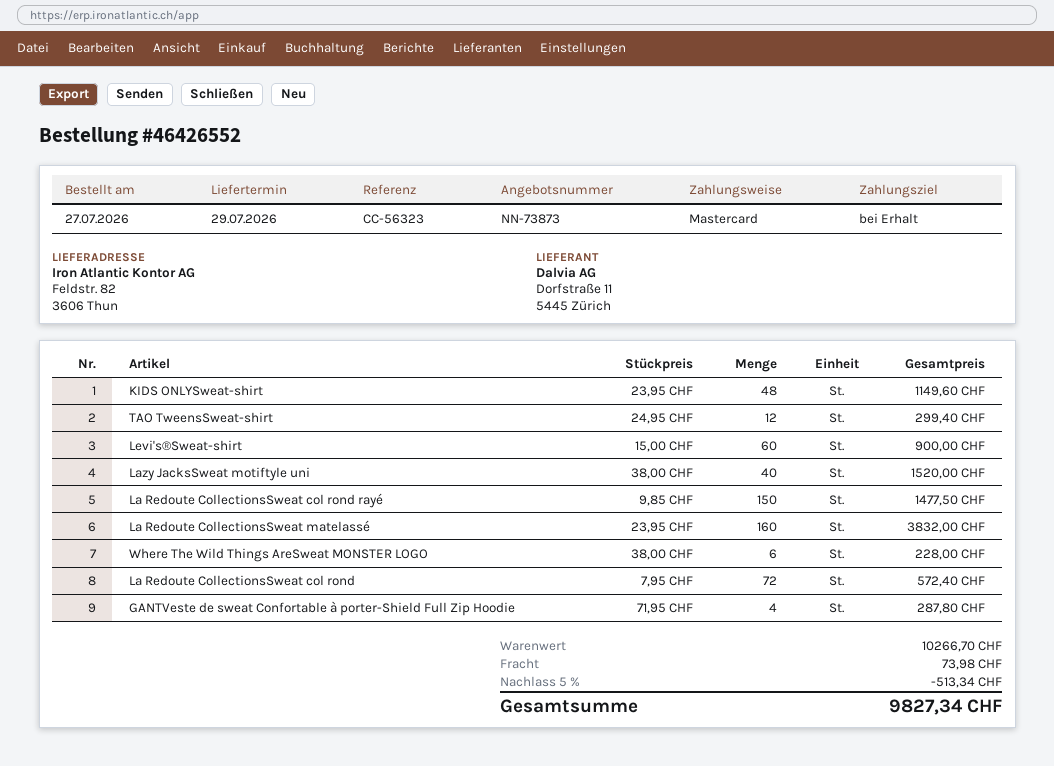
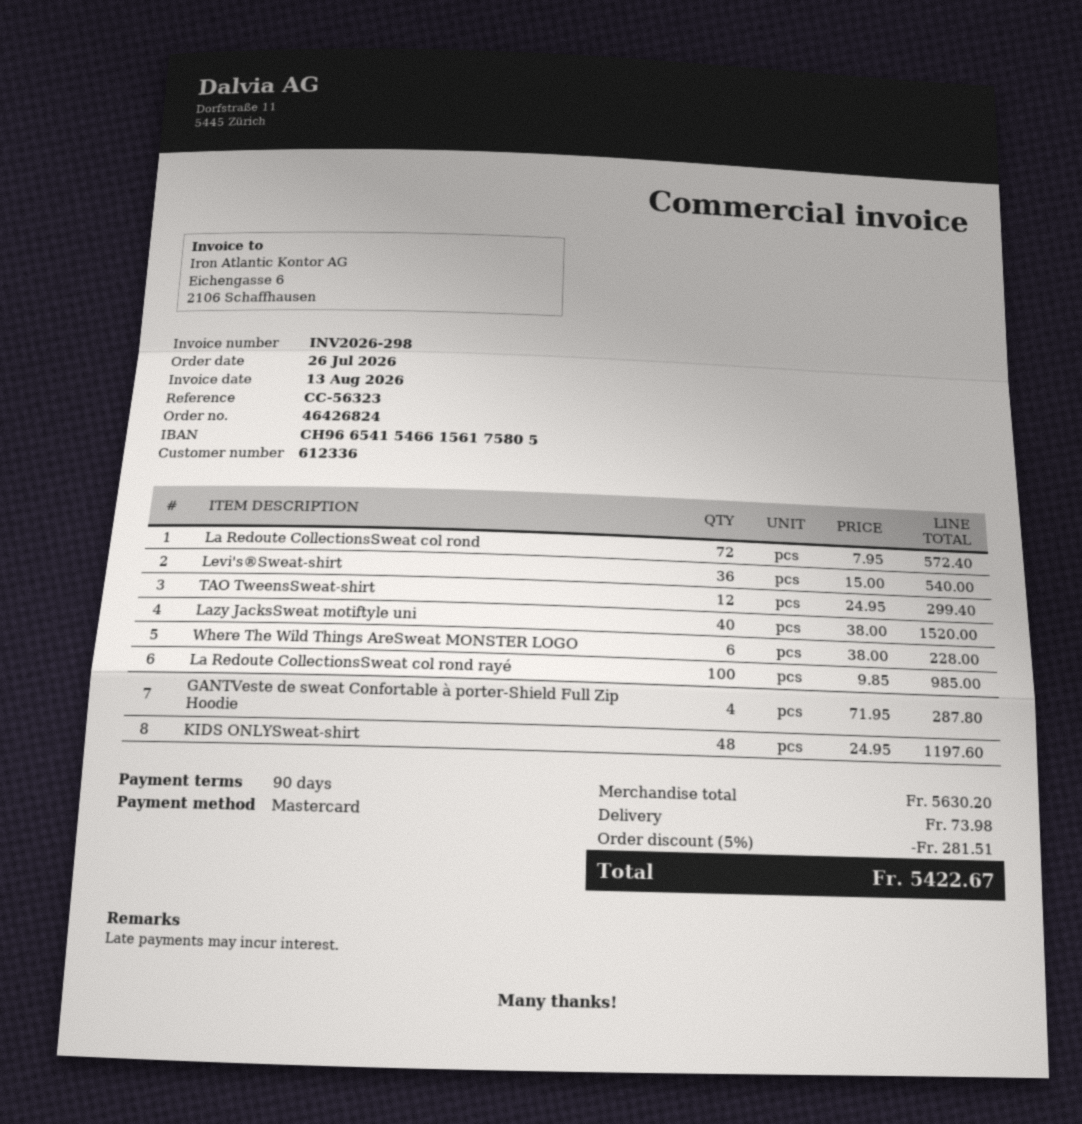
order number: 46426552 -> 46426824
order date: 2026-07-27 -> 2026-07-26
payment terms: on receipt -> 90 days
KIDS ONLYSweat-shirt: 48 x 23.95 = 1149.60 -> 48 x 24.95 = 1197.60
Levi's®Sweat-shirt: 60 x 15.00 = 900.00 -> 36 x 15.00 = 540.00
La Redoute CollectionsSweat col rond rayé: 150 x 9.85 = 1477.50 -> 100 x 9.85 = 985.00
La Redoute CollectionsSweat matelassé: 160 x 23.95 = 3832.00 -> none
subtotal: 10266.70 -> 5630.20
discount: 5% = 513.34 -> 5% = 281.51
total: 9827.34 -> 5422.67

